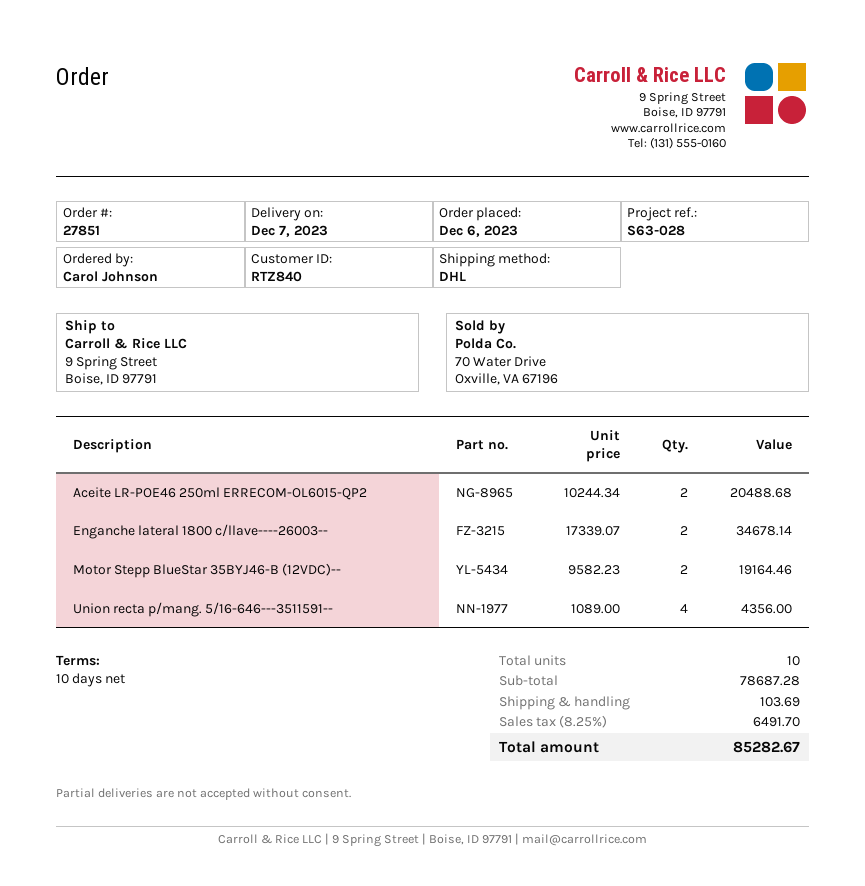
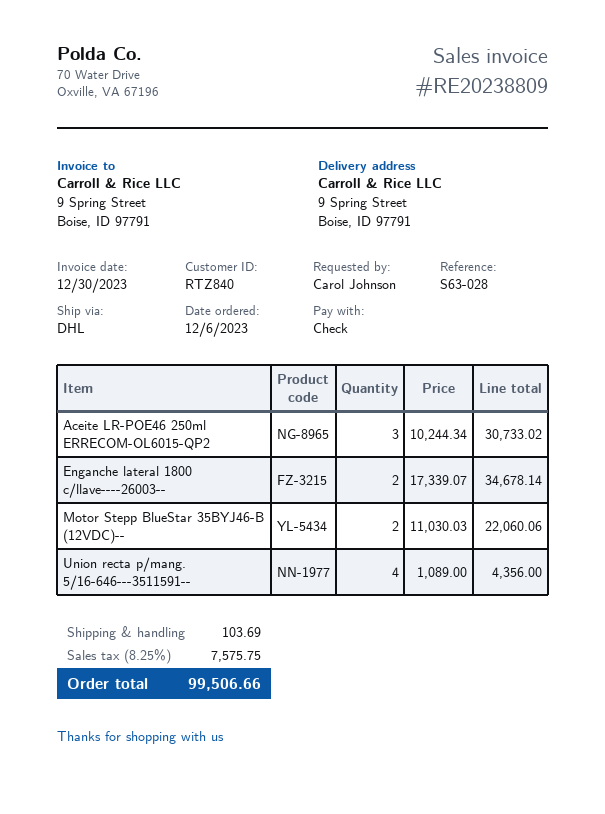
Aceite LR-POE46 250ml ERRECOM-OL6015-QP2: 2 x 10244.34 = 20488.68 -> 3 x 10244.34 = 30733.02
Motor Stepp BlueStar 35BYJ46-B (12VDC)--: 2 x 9582.23 = 19164.46 -> 2 x 11030.03 = 22060.06
tax: 8.25% = 6491.70 -> 8.25% = 7575.75
total: 85282.67 -> 99506.66

